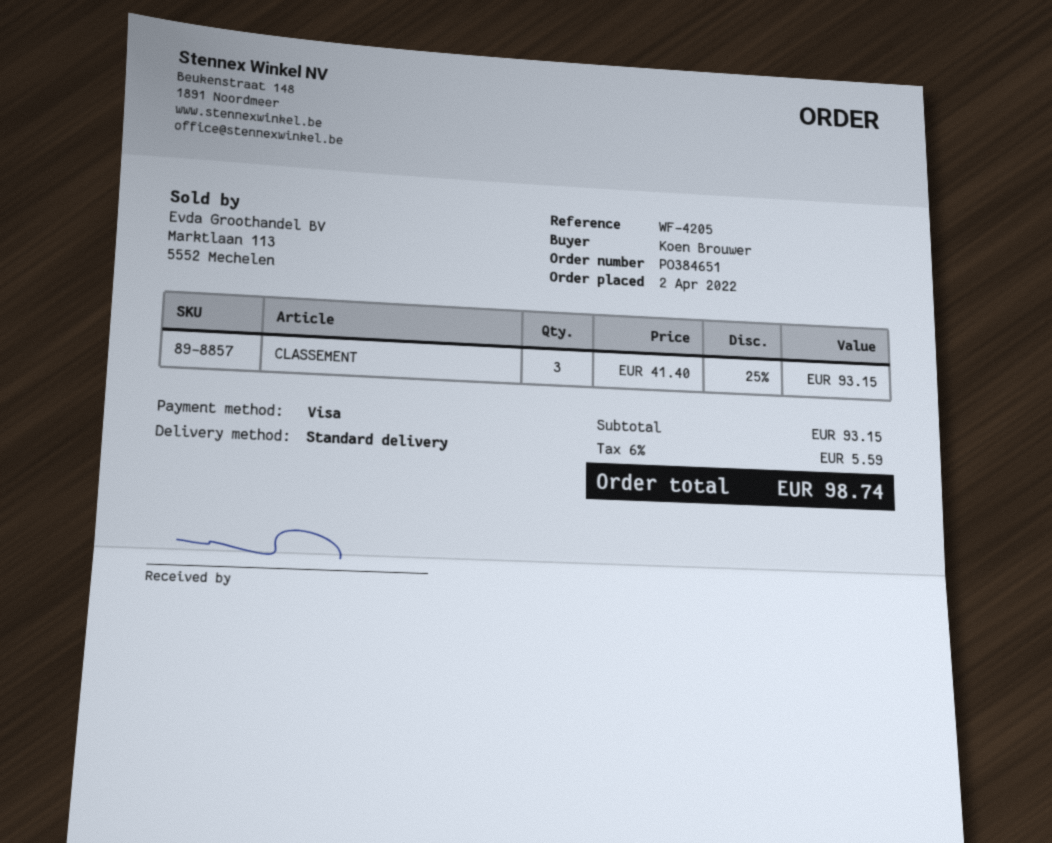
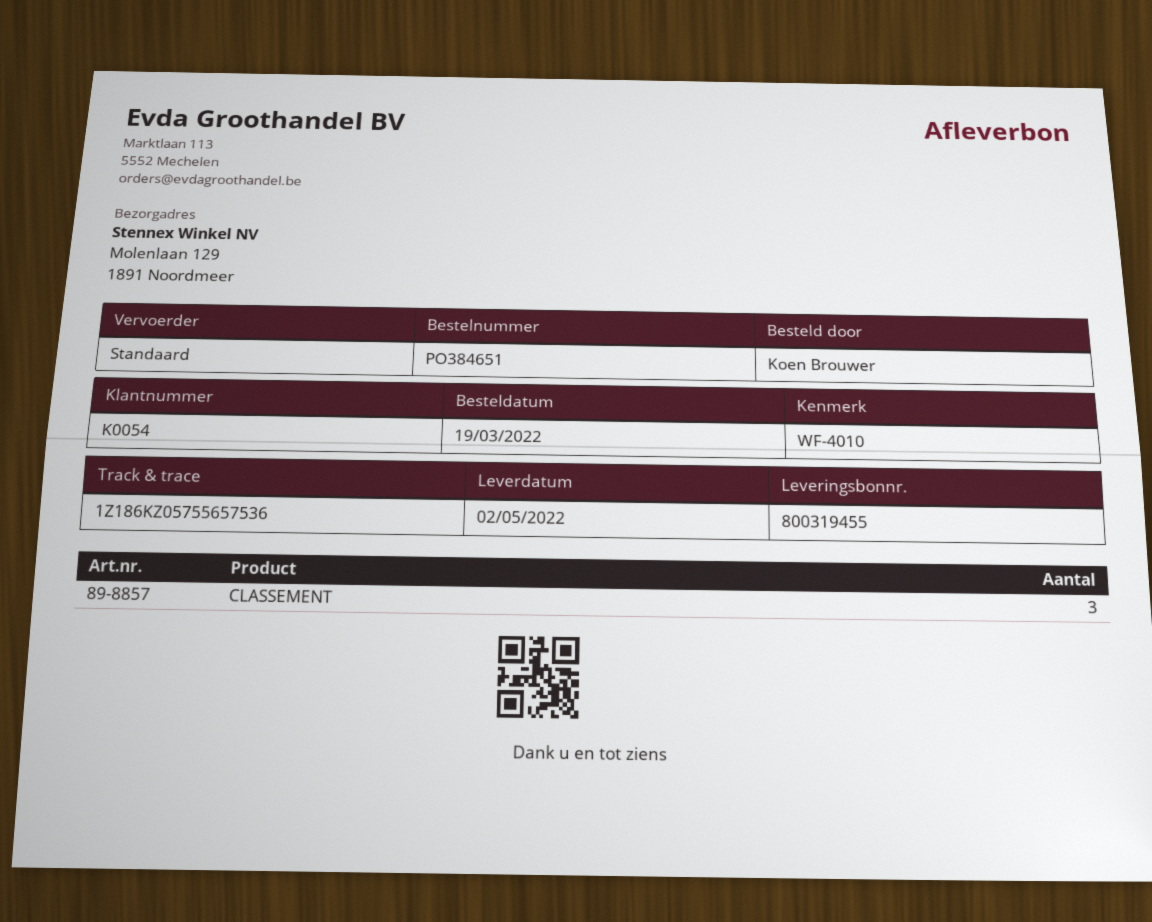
order date: 2022-04-02 -> 2022-03-19
reference: WF-4205 -> WF-4010

